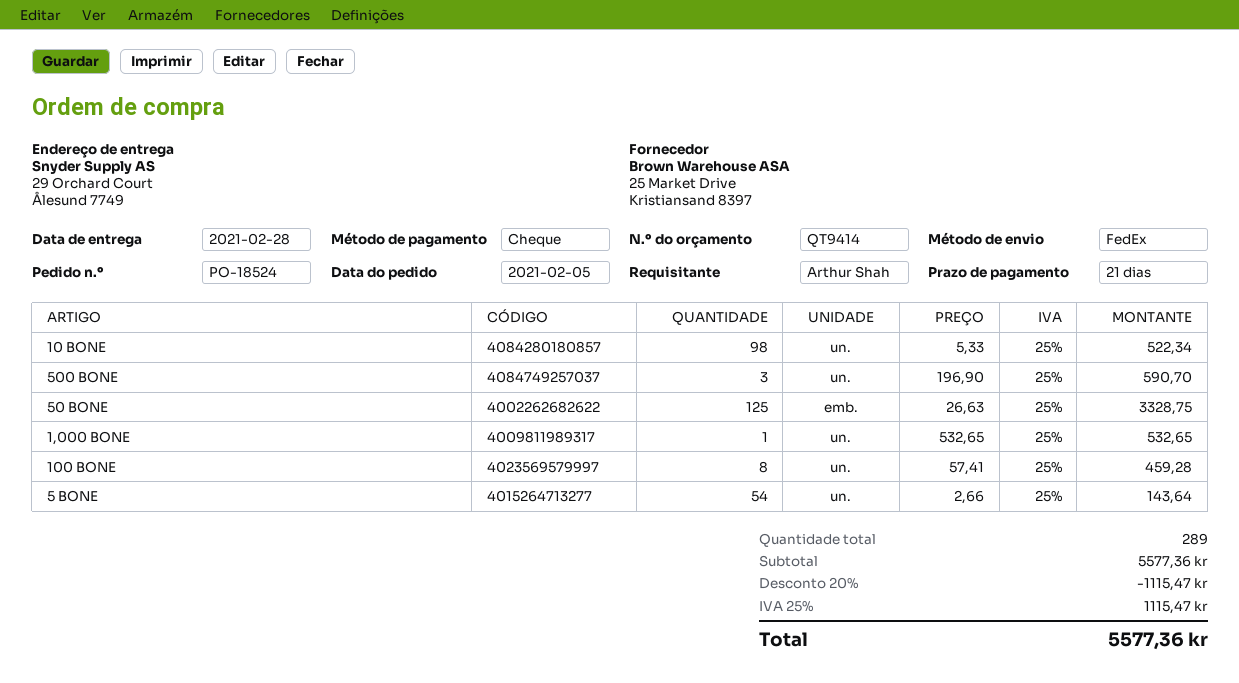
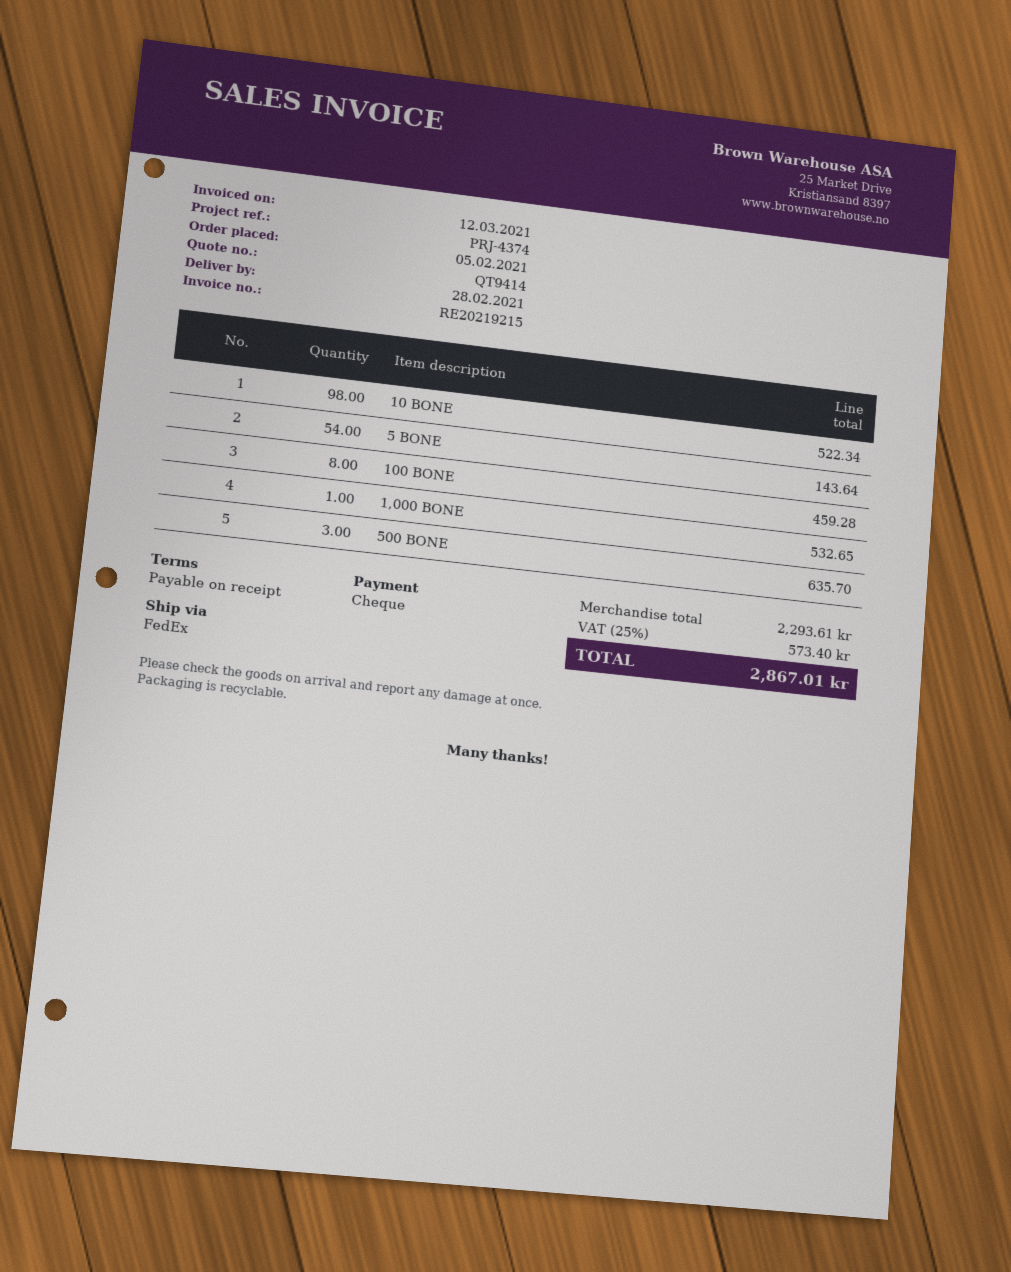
payment terms: 21 days -> on receipt
500 BONE: 3 for 590.70 -> 3 for 635.70
50 BONE: 125 for 3328.75 -> none
subtotal: 5577.36 -> 2293.61
discount: 20% = 1115.47 -> none
tax: 25% = 1115.47 -> 25% = 573.40
total: 5577.36 -> 2867.01

